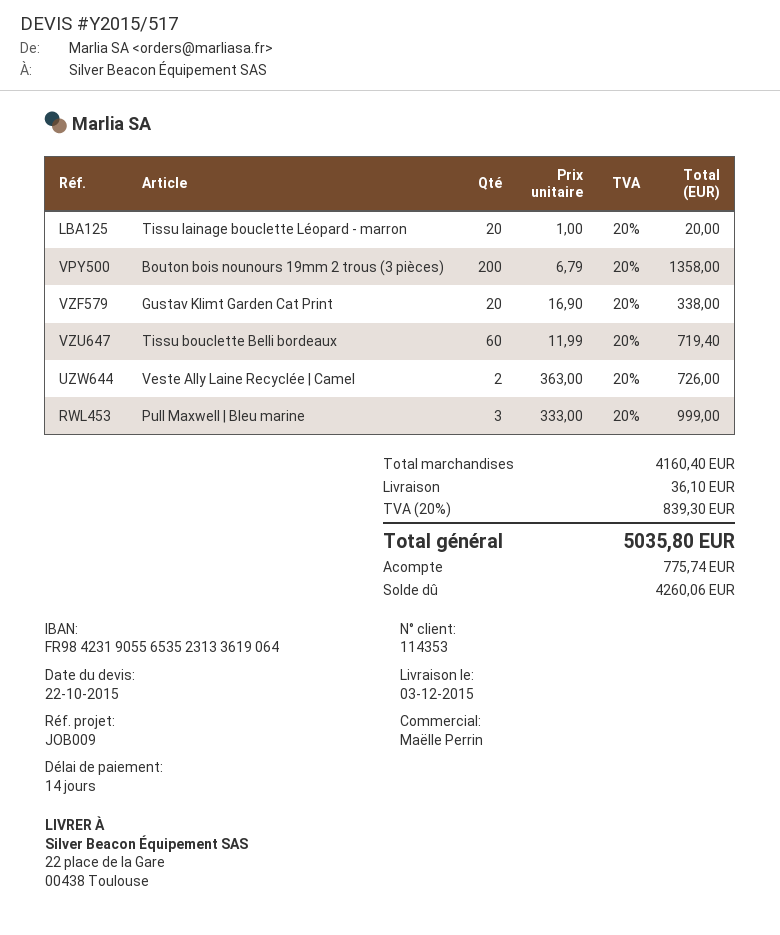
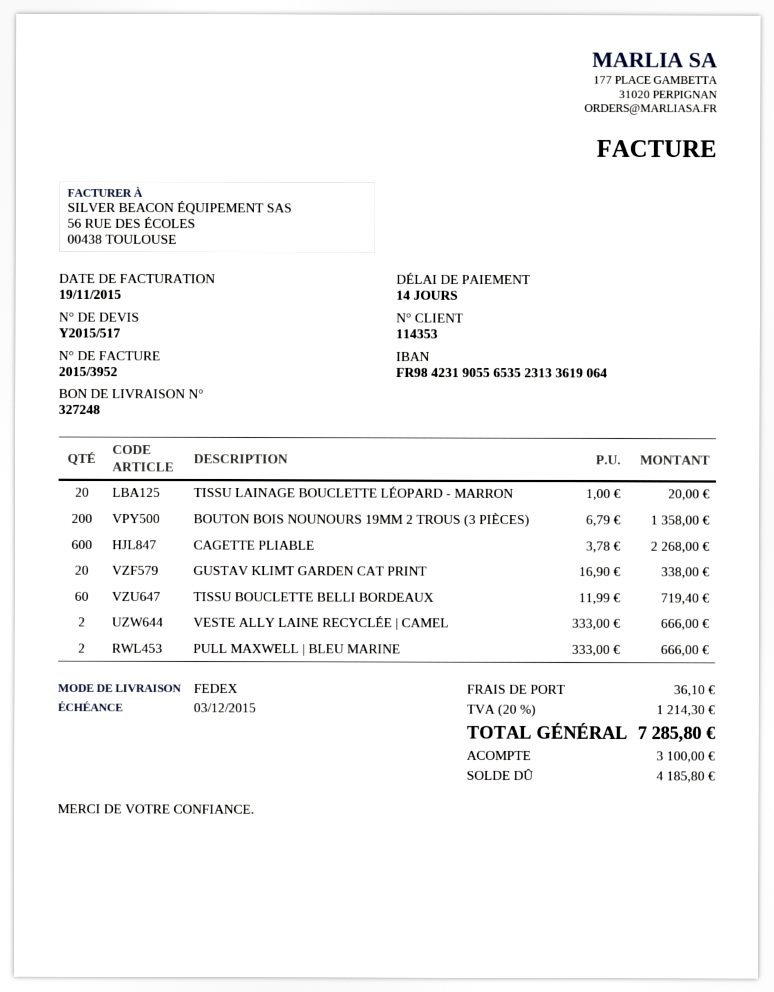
Veste Ally Laine Recyclée | Camel: 2 x 363.00 = 726.00 -> 2 x 333.00 = 666.00
Pull Maxwell | Bleu marine: 3 x 333.00 = 999.00 -> 2 x 333.00 = 666.00
CAGETTE PLIABLE: none -> 600 x 3.78 = 2268.00
tax: 20% = 839.30 -> 20% = 1214.30
total: 5035.80 -> 7285.80
deposit: 775.74 -> 3100.00
balance: 4260.06 -> 4185.80

